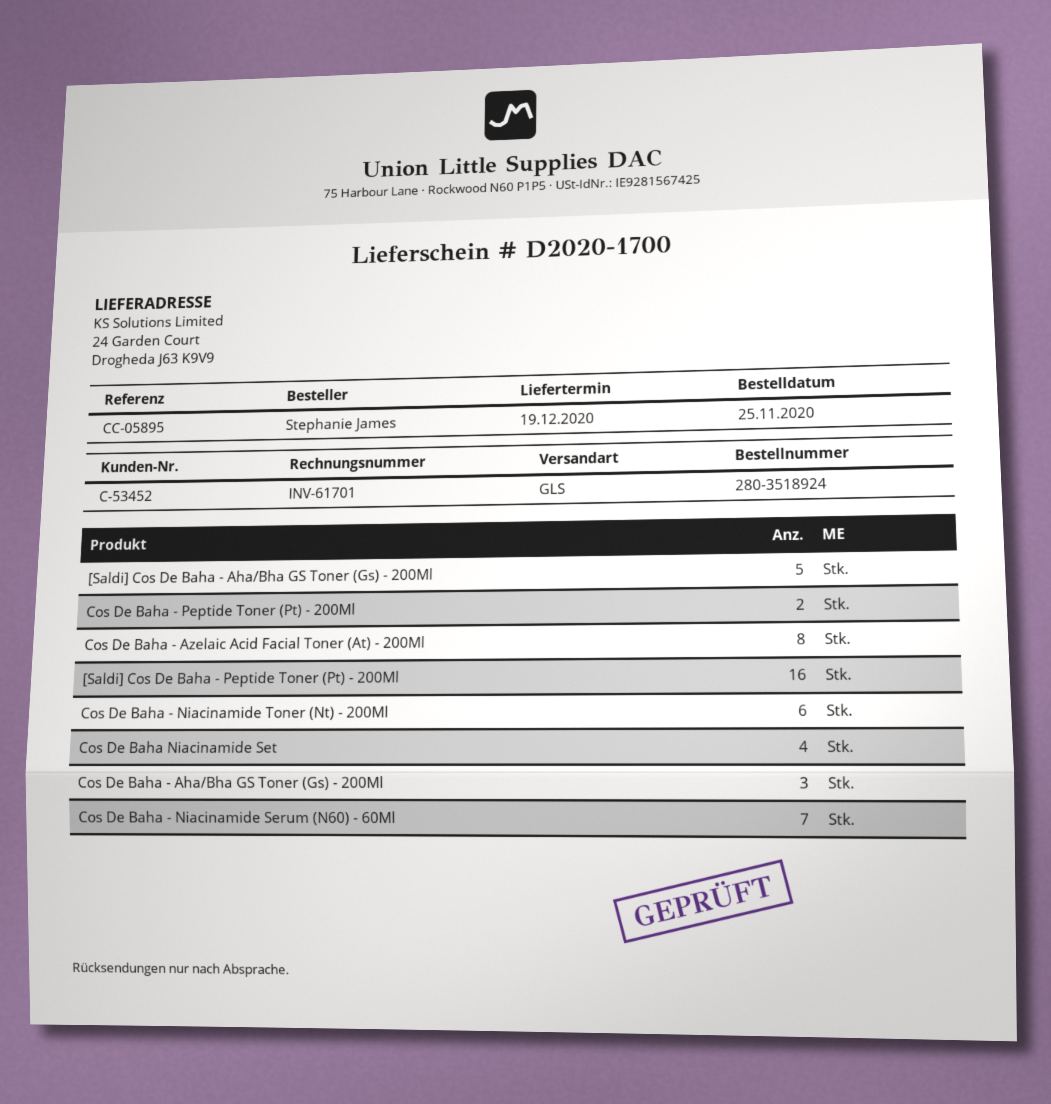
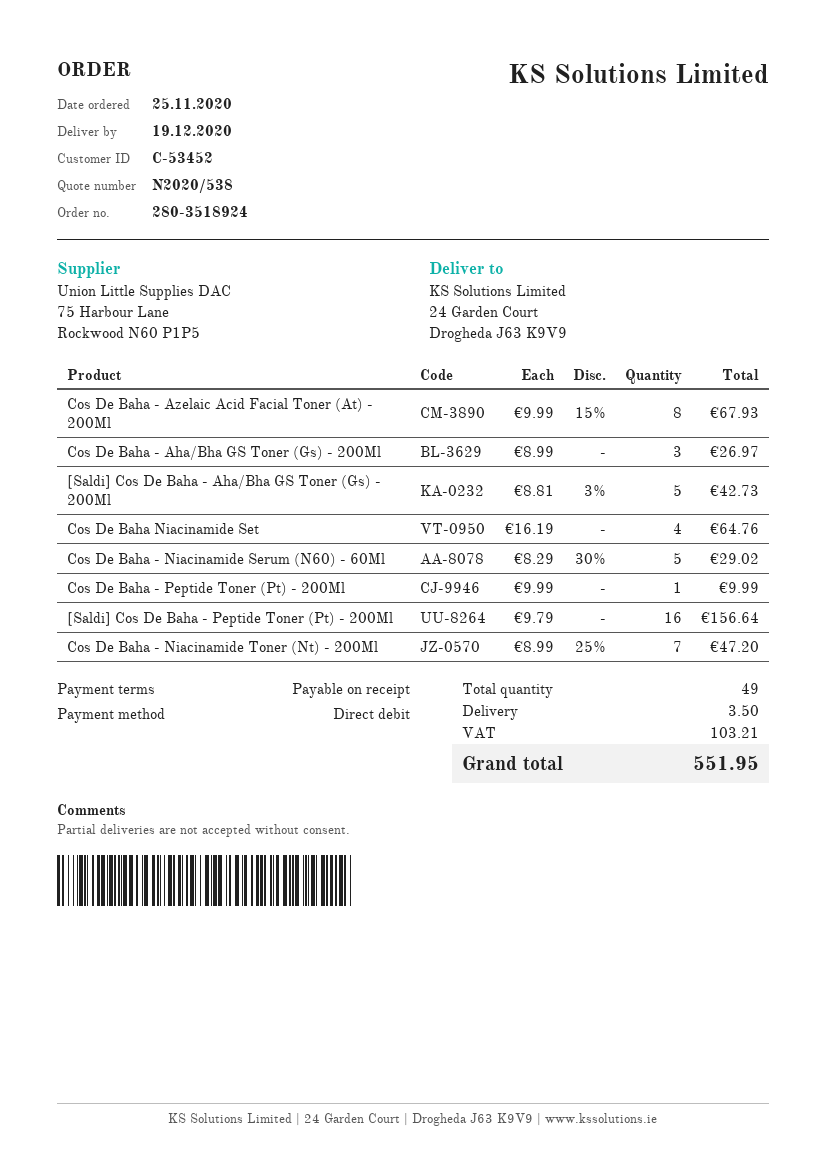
Cos De Baha - Peptide Toner (Pt) - 200Ml: 2 -> 1
Cos De Baha - Niacinamide Toner (Nt) - 200Ml: 6 -> 7
Cos De Baha - Niacinamide Serum (N60) - 60Ml: 7 -> 5

